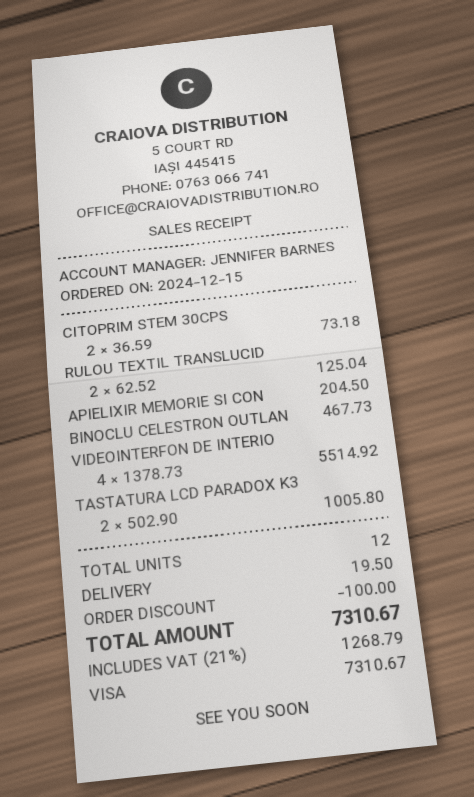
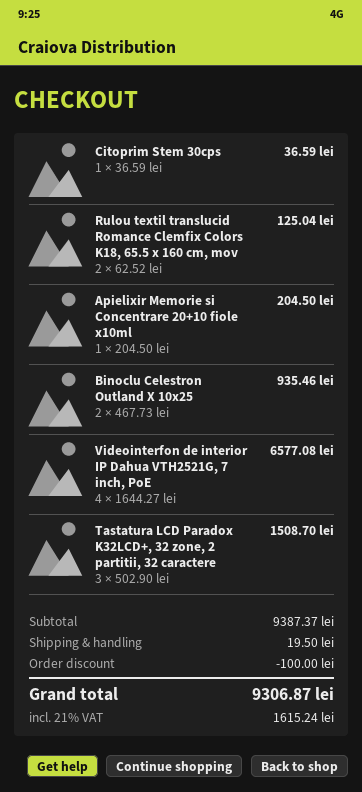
CITOPRIM STEM 30CPS: 2 x 36.59 = 73.18 -> 1 x 36.59 = 36.59
BINOCLU CELESTRON OUTLAN: 1 x 467.73 = 467.73 -> 2 x 467.73 = 935.46
VIDEOINTERFON DE INTERIO: 4 x 1378.73 = 5514.92 -> 4 x 1644.27 = 6577.08
TASTATURA LCD PARADOX K3: 2 x 502.90 = 1005.80 -> 3 x 502.90 = 1508.70
tax: 21% = 1268.79 -> 21% = 1615.24
total: 7310.67 -> 9306.87

